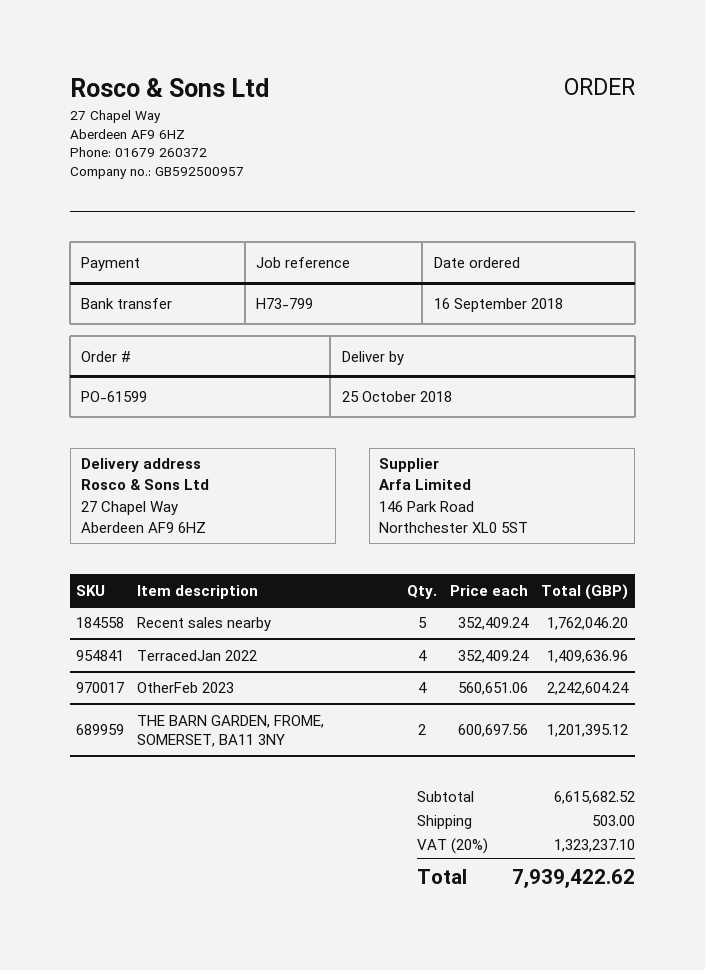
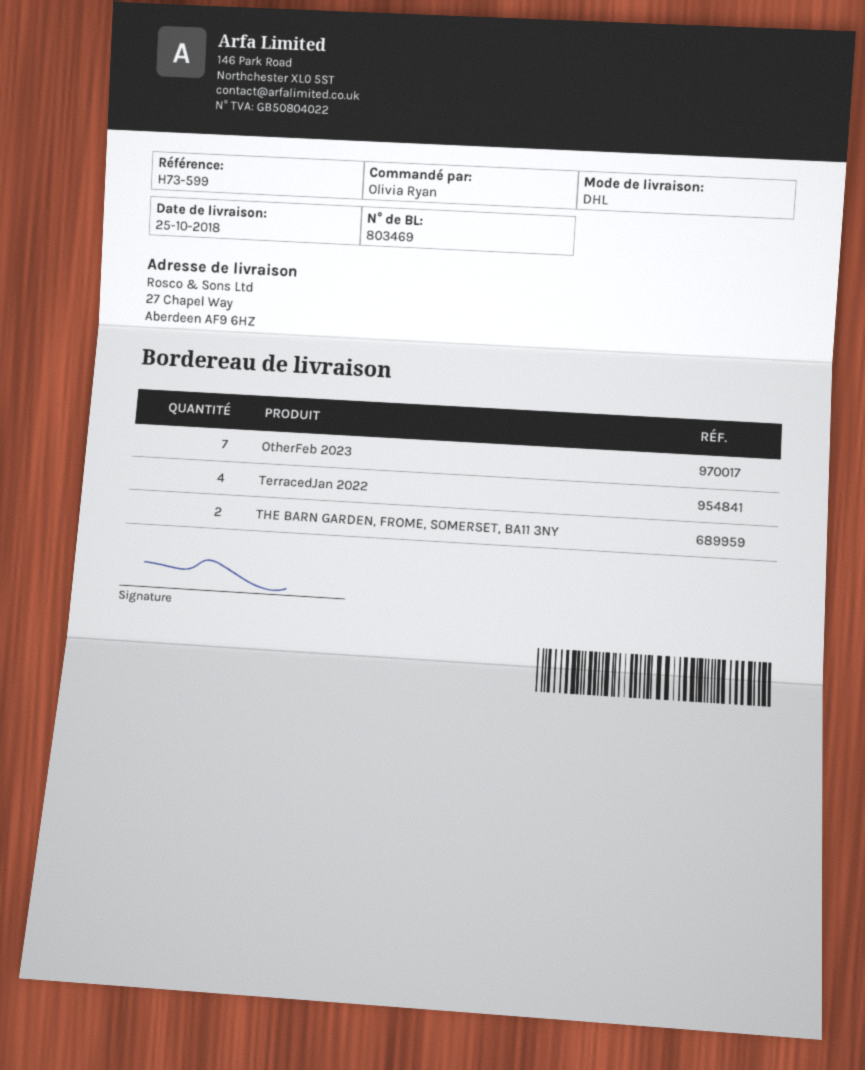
reference: H73-799 -> H73-599
Recent sales nearby: 5 -> none
OtherFeb 2023: 4 -> 7

